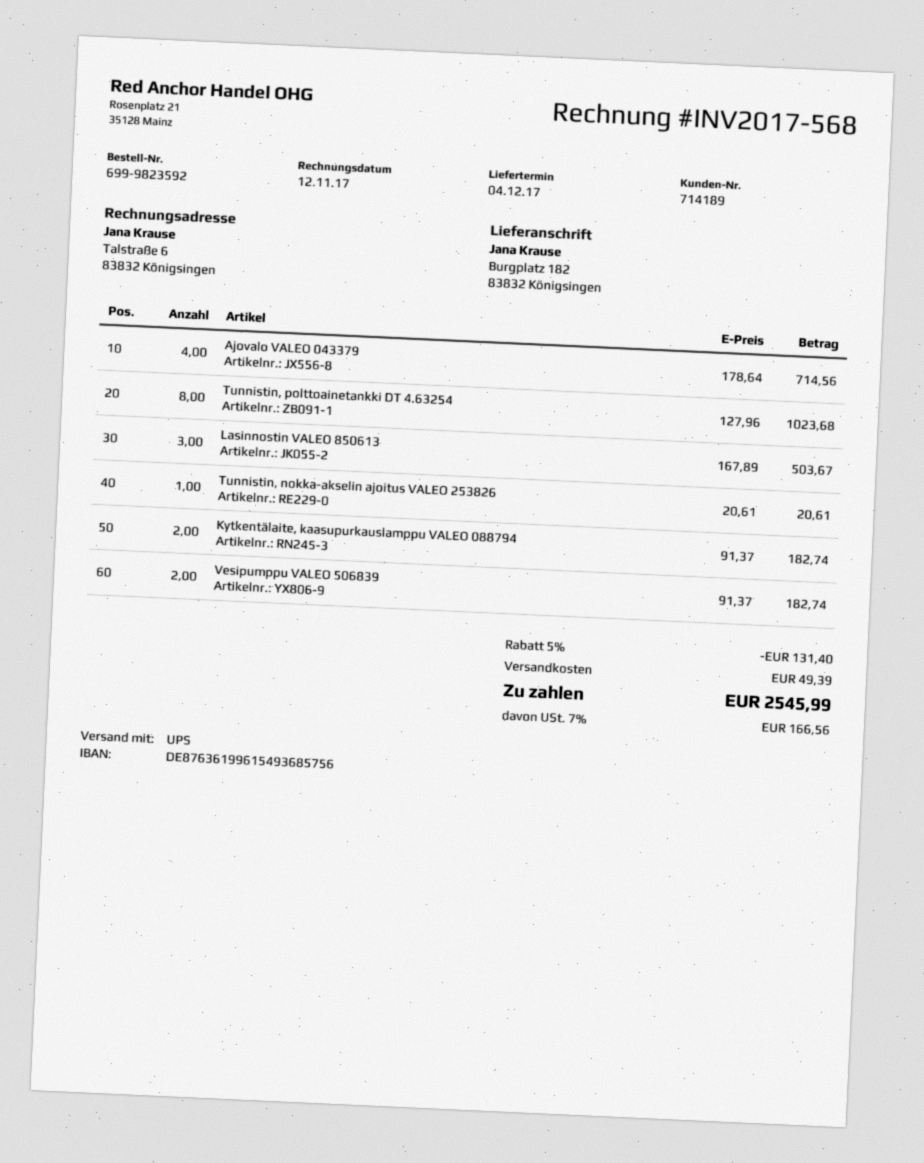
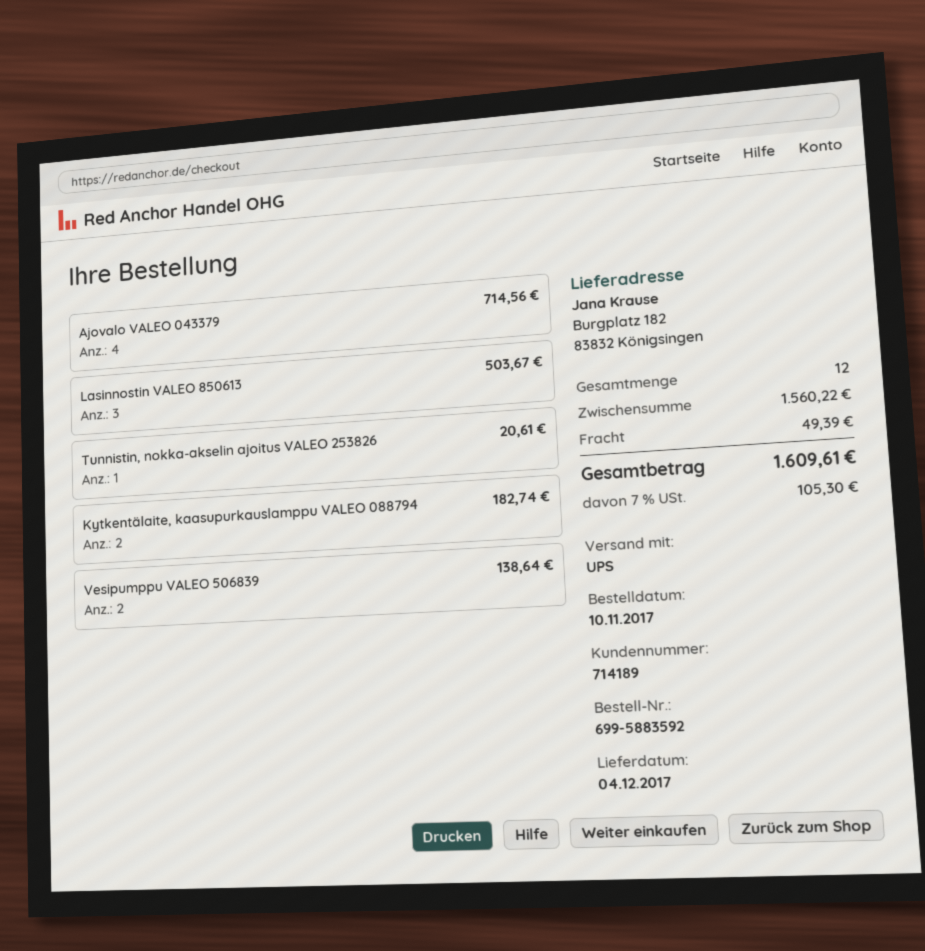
order number: 699-9823592 -> 699-5883592
Tunnistin, polttoainetankki DT 4.63254: 8 for 1023.68 -> none
Vesipumppu VALEO 506839: 2 for 182.74 -> 2 for 138.64
discount: 5% = 131.40 -> none
tax: 7% = 166.56 -> 7% = 105.30
total: 2545.99 -> 1609.61

